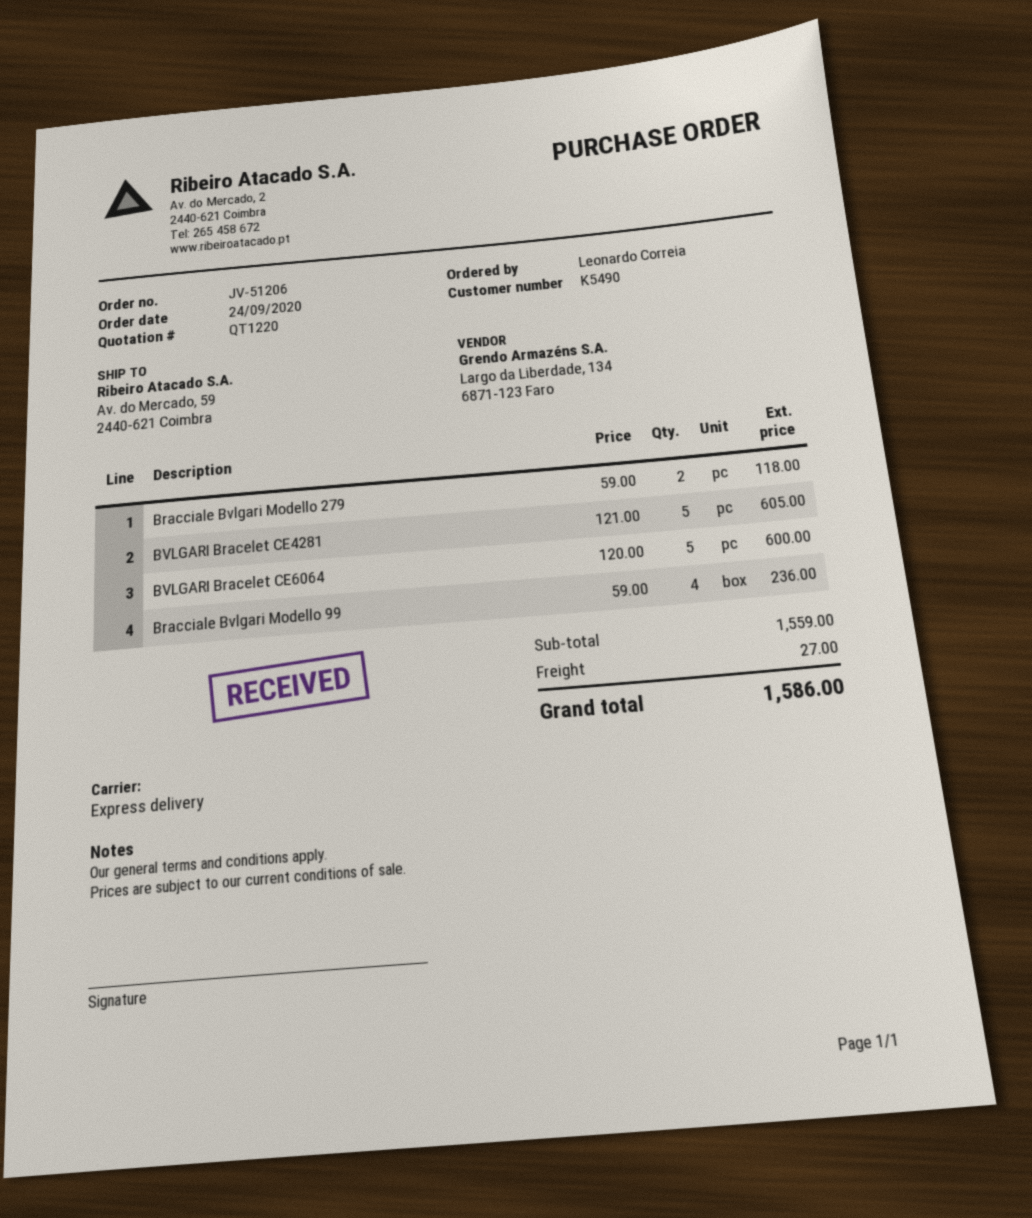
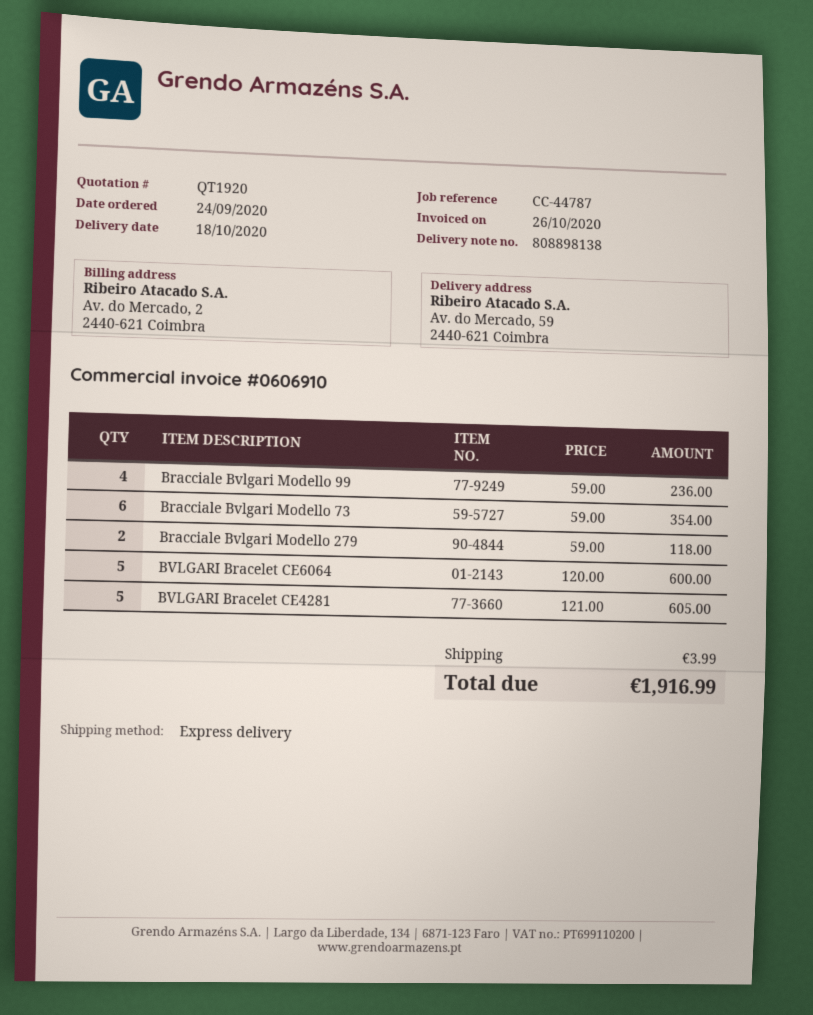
quote number: QT1220 -> QT1920
Bracciale Bvlgari Modello 73: none -> 6 x 59.00 = 354.00
shipping: 27.00 -> 3.99
total: 1586.00 -> 1916.99

